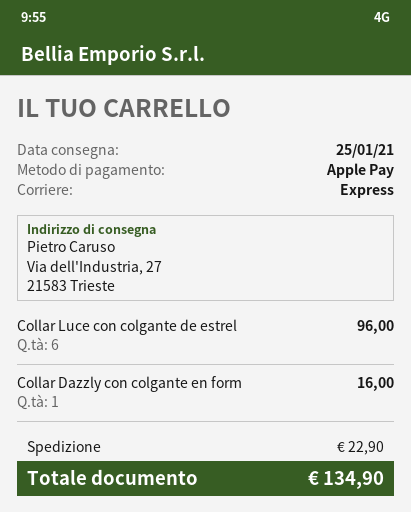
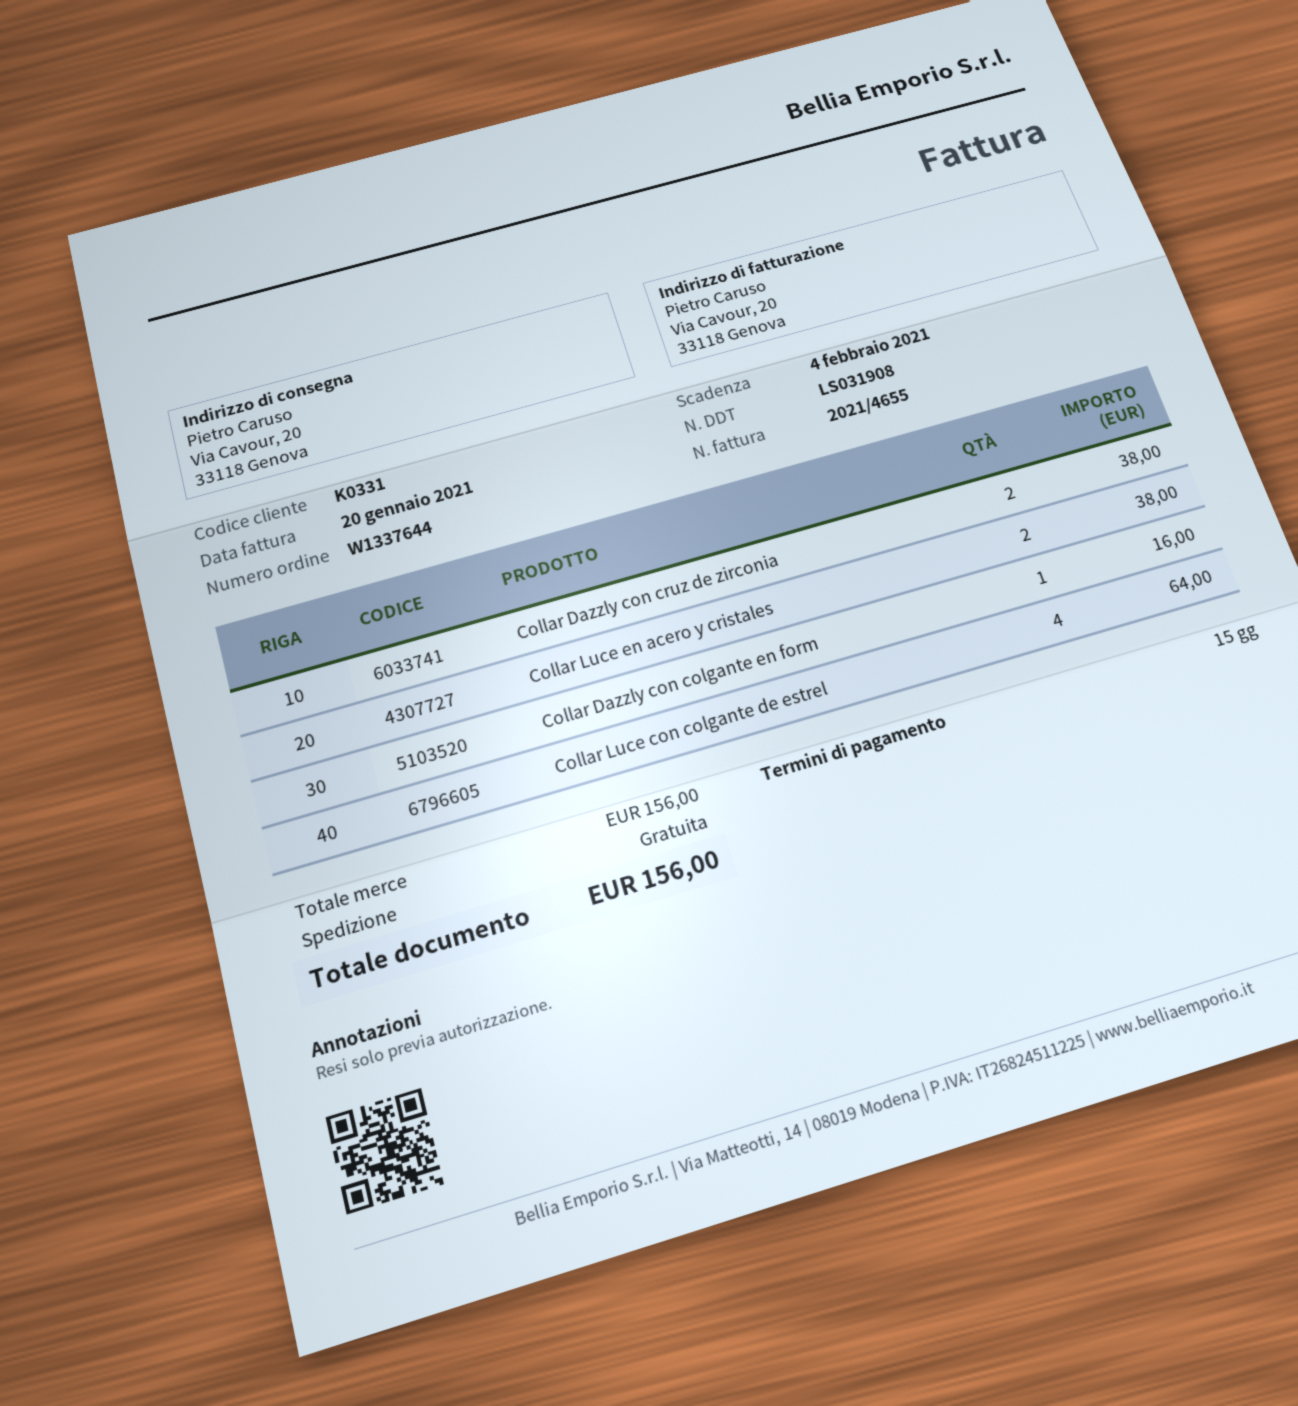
ship to: Via dell'Industria, 27, 21583 Trieste -> Via Cavour, 20, 33118 Genova
Collar Luce con colgante de estrel: 6 for 96.00 -> 4 for 64.00
Collar Dazzly con cruz de zirconia: none -> 2 for 38.00
Collar Luce en acero y cristales: none -> 2 for 38.00
shipping: 22.90 -> 0.00
total: 134.90 -> 156.00

